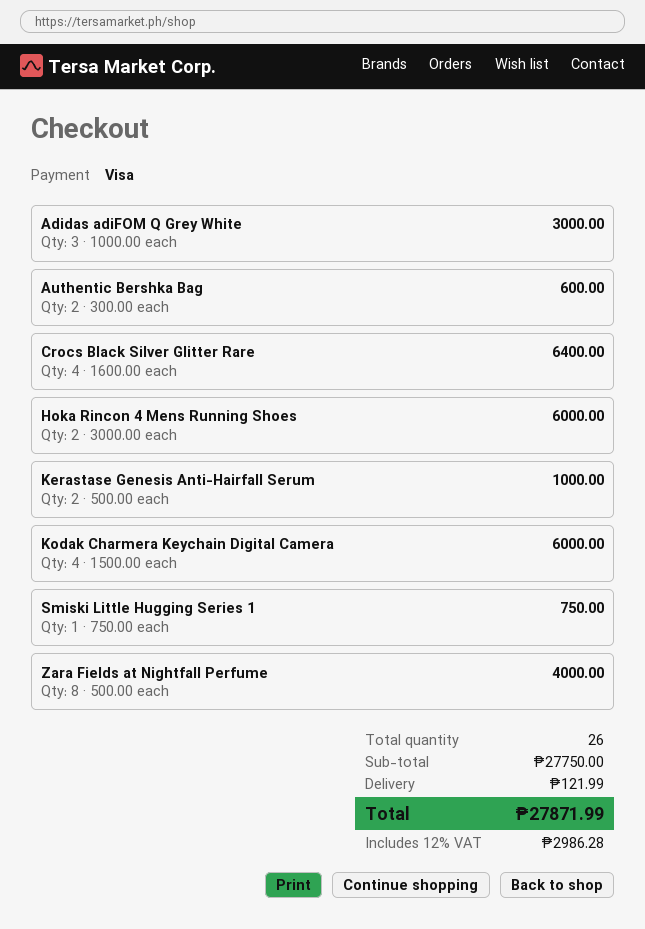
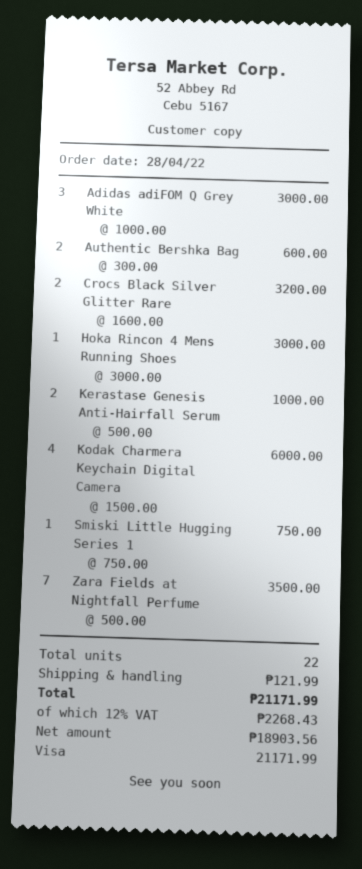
Crocs Black Silver Glitter Rare: 4 x 1600.00 = 6400.00 -> 2 x 1600.00 = 3200.00
Hoka Rincon 4 Mens Running Shoes: 2 x 3000.00 = 6000.00 -> 1 x 3000.00 = 3000.00
Zara Fields at Nightfall Perfume: 8 x 500.00 = 4000.00 -> 7 x 500.00 = 3500.00
total quantity: 26 -> 22
tax: 12% = 2986.28 -> 12% = 2268.43
total: 27871.99 -> 21171.99

